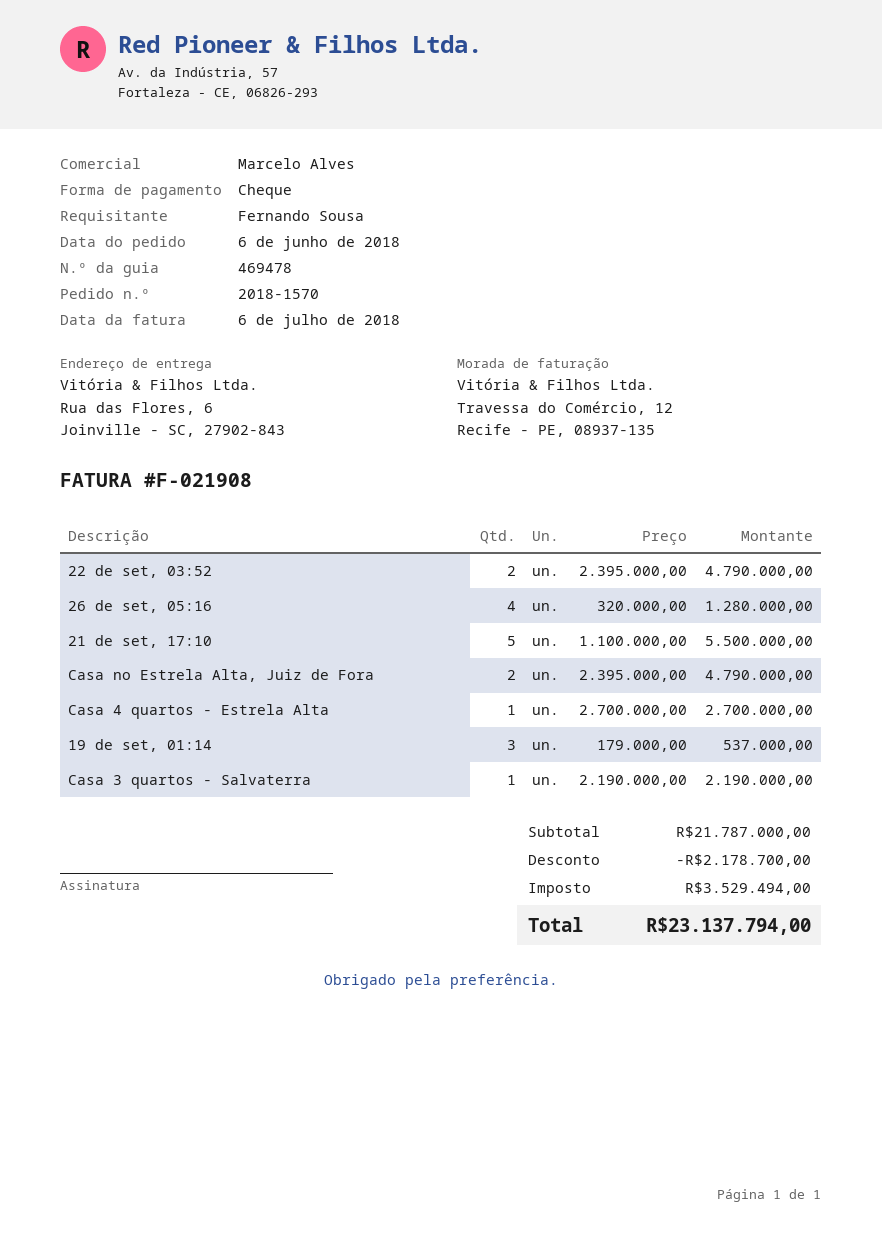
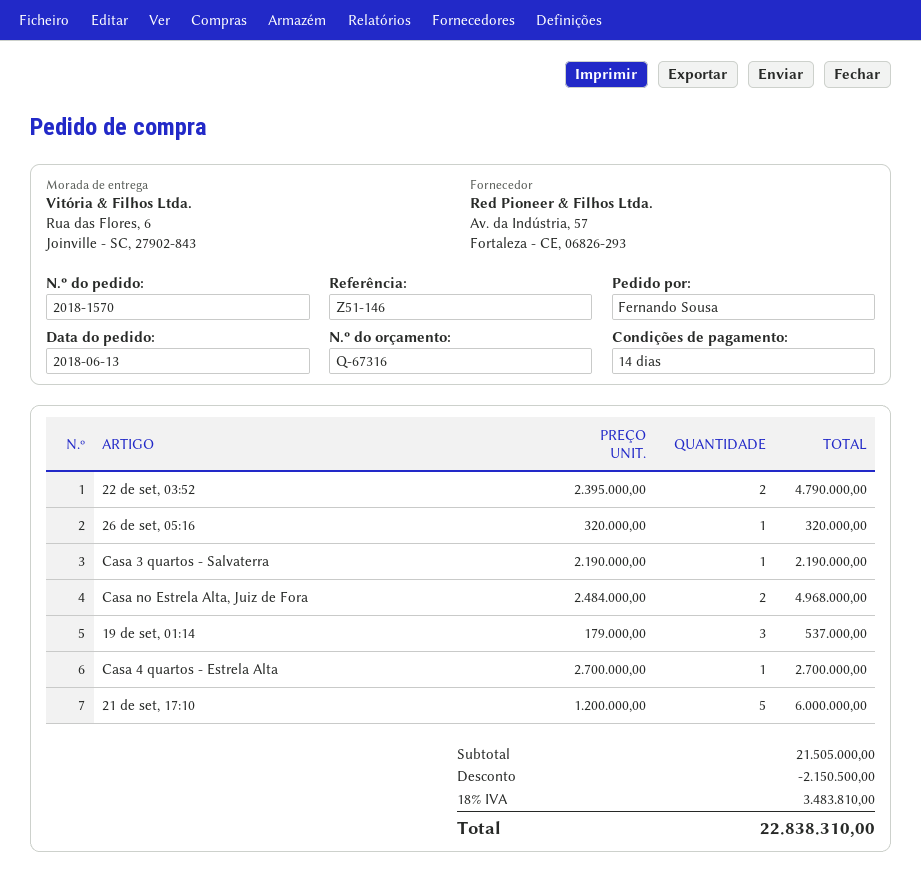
order date: 2018-06-06 -> 2018-06-13
26 de set, 05:16: 4 x 320000.00 = 1280000.00 -> 1 x 320000.00 = 320000.00
21 de set, 17:10: 5 x 1100000.00 = 5500000.00 -> 5 x 1200000.00 = 6000000.00
Casa no Estrela Alta, Juiz de Fora: 2 x 2395000.00 = 4790000.00 -> 2 x 2484000.00 = 4968000.00
subtotal: 21787000.00 -> 21505000.00
discount: 2178700.00 -> 2150500.00
tax: 3529494.00 -> 3483810.00
total: 23137794.00 -> 22838310.00

